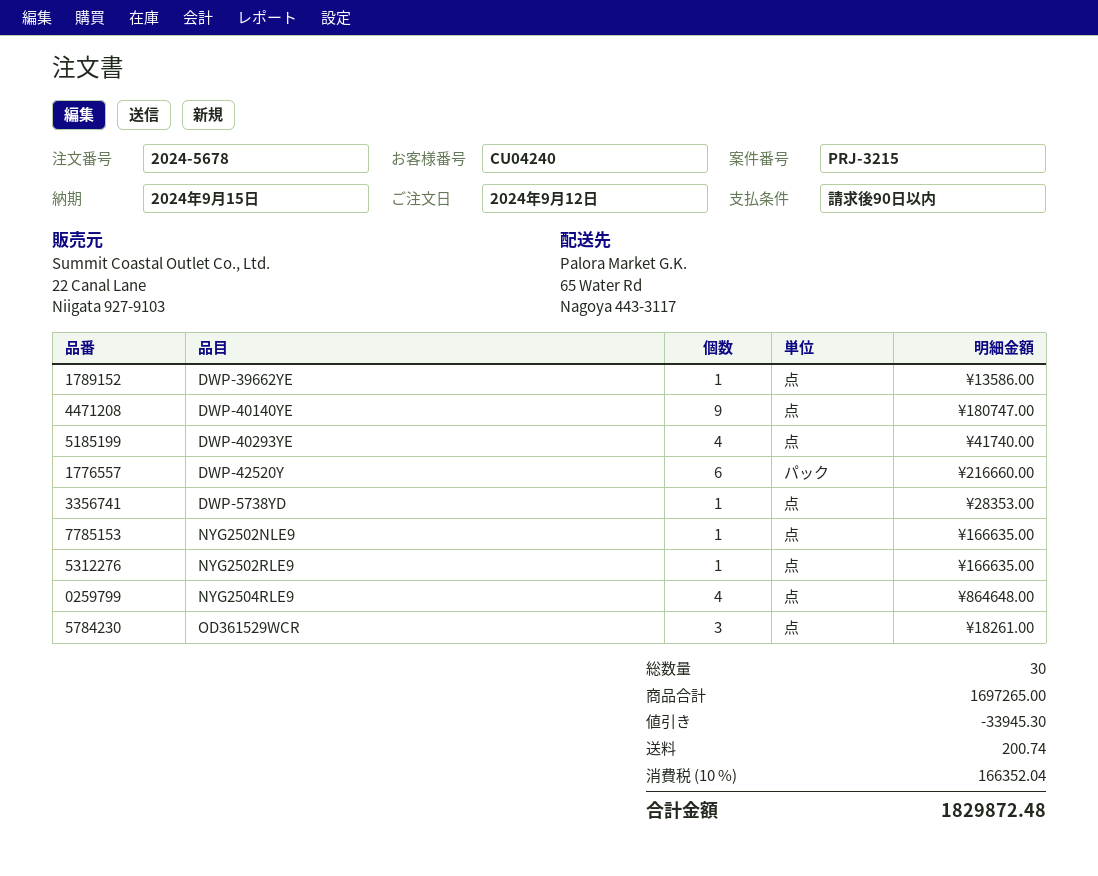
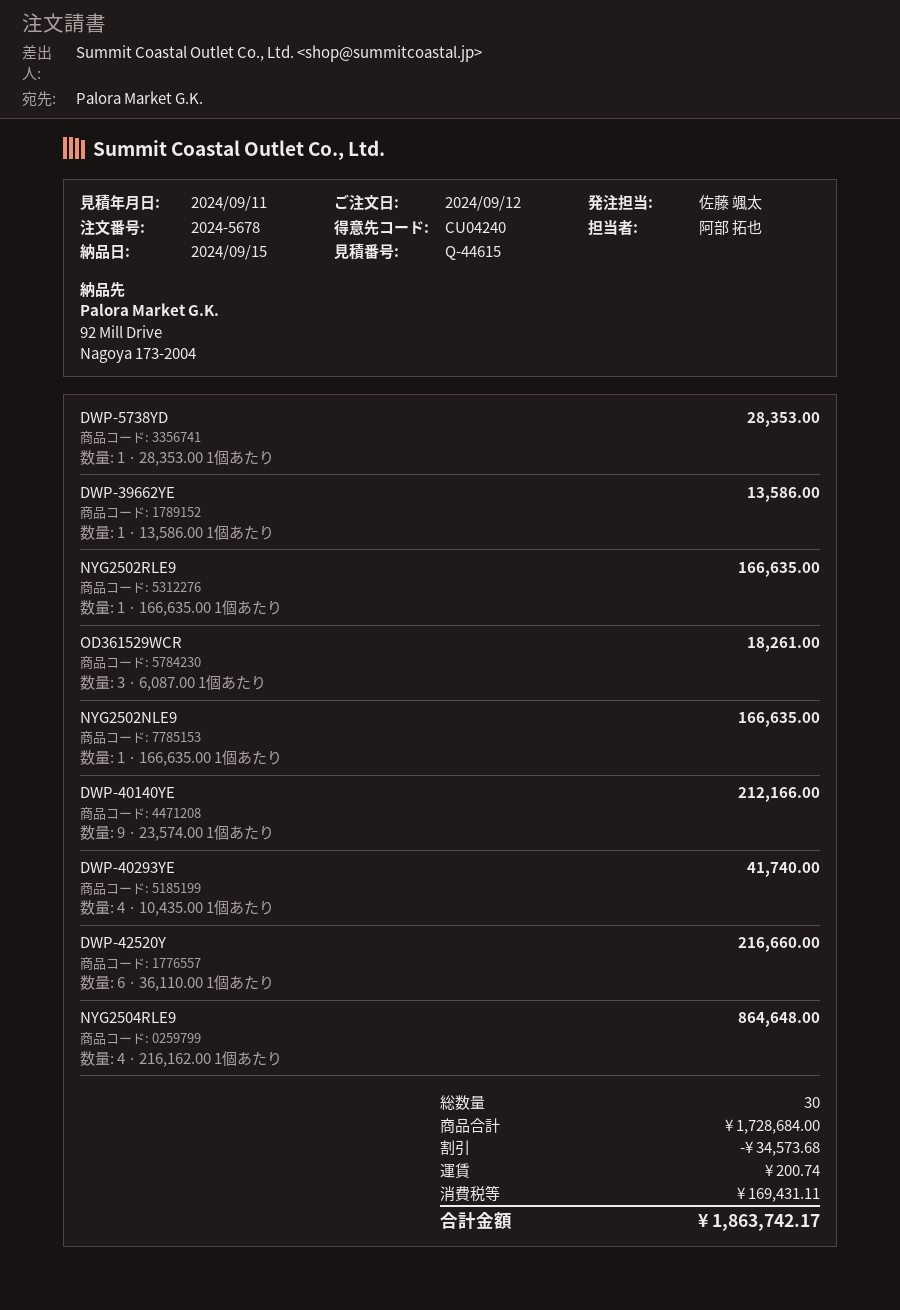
ship to: 65 Water Rd, Nagoya 443-3117 -> 92 Mill Drive, Nagoya 173-2004
DWP-40140YE: 9 for 180747.00 -> 9 for 212166.00
subtotal: 1697265.00 -> 1728684.00
discount: 33945.30 -> 34573.68
tax: 166352.04 -> 169431.11
total: 1829872.48 -> 1863742.17

